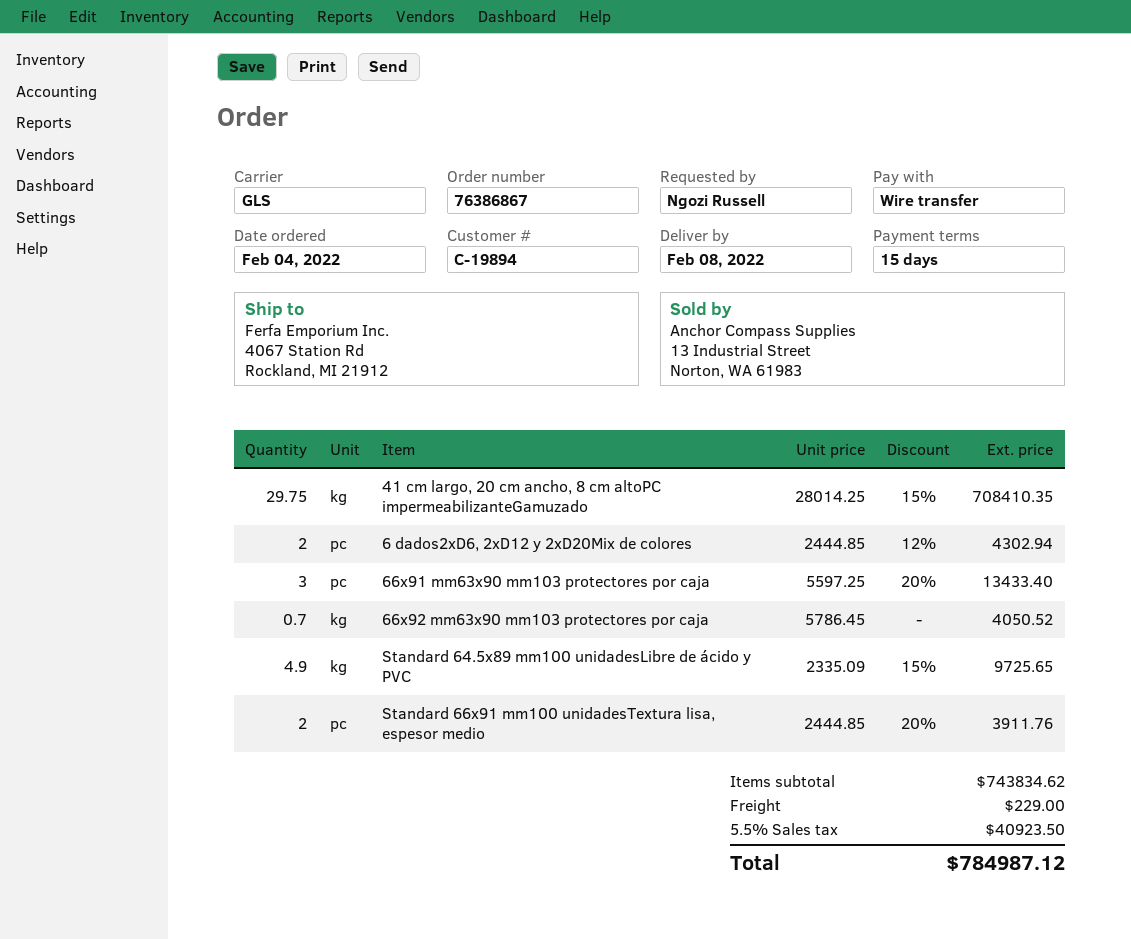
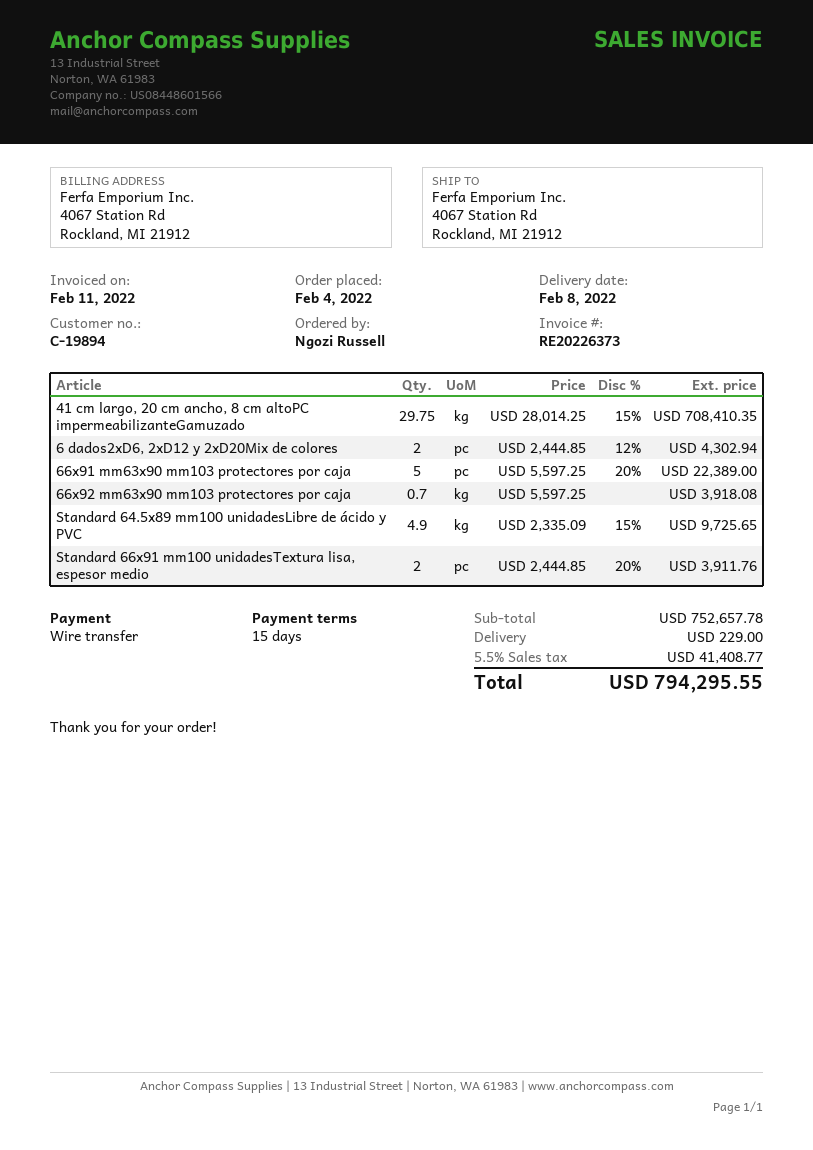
66x91 mm63x90 mm103 protectores por caja: 3 x 5597.25 - 20% = 13433.40 -> 5 x 5597.25 - 20% = 22389.00
66x92 mm63x90 mm103 protectores por caja: 0.7 x 5786.45 = 4050.52 -> 0.7 x 5597.25 = 3918.08
subtotal: 743834.62 -> 752657.78
tax: 5.5% = 40923.50 -> 5.5% = 41408.77
total: 784987.12 -> 794295.55

